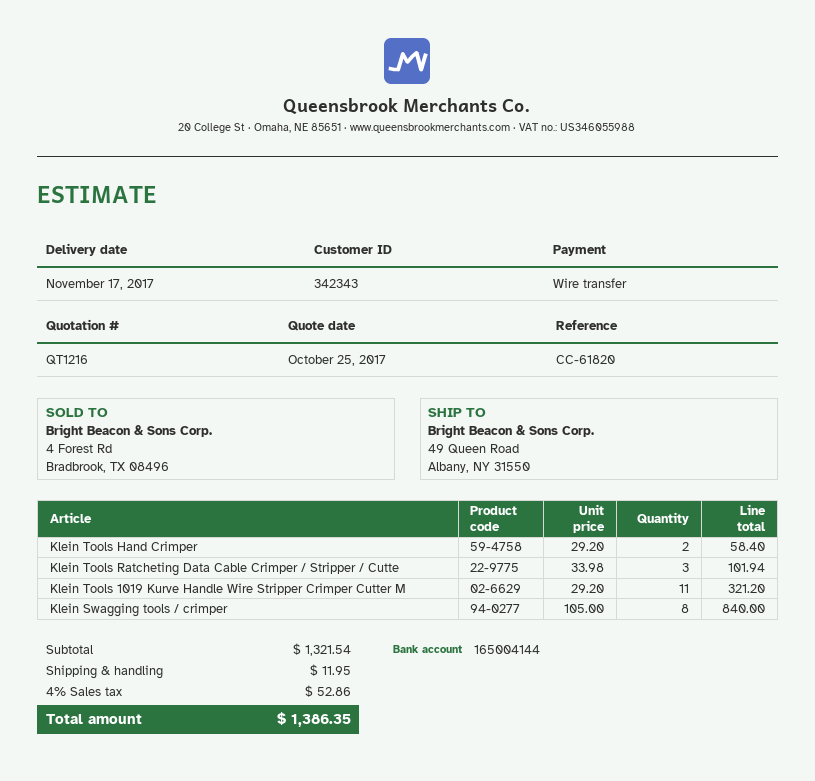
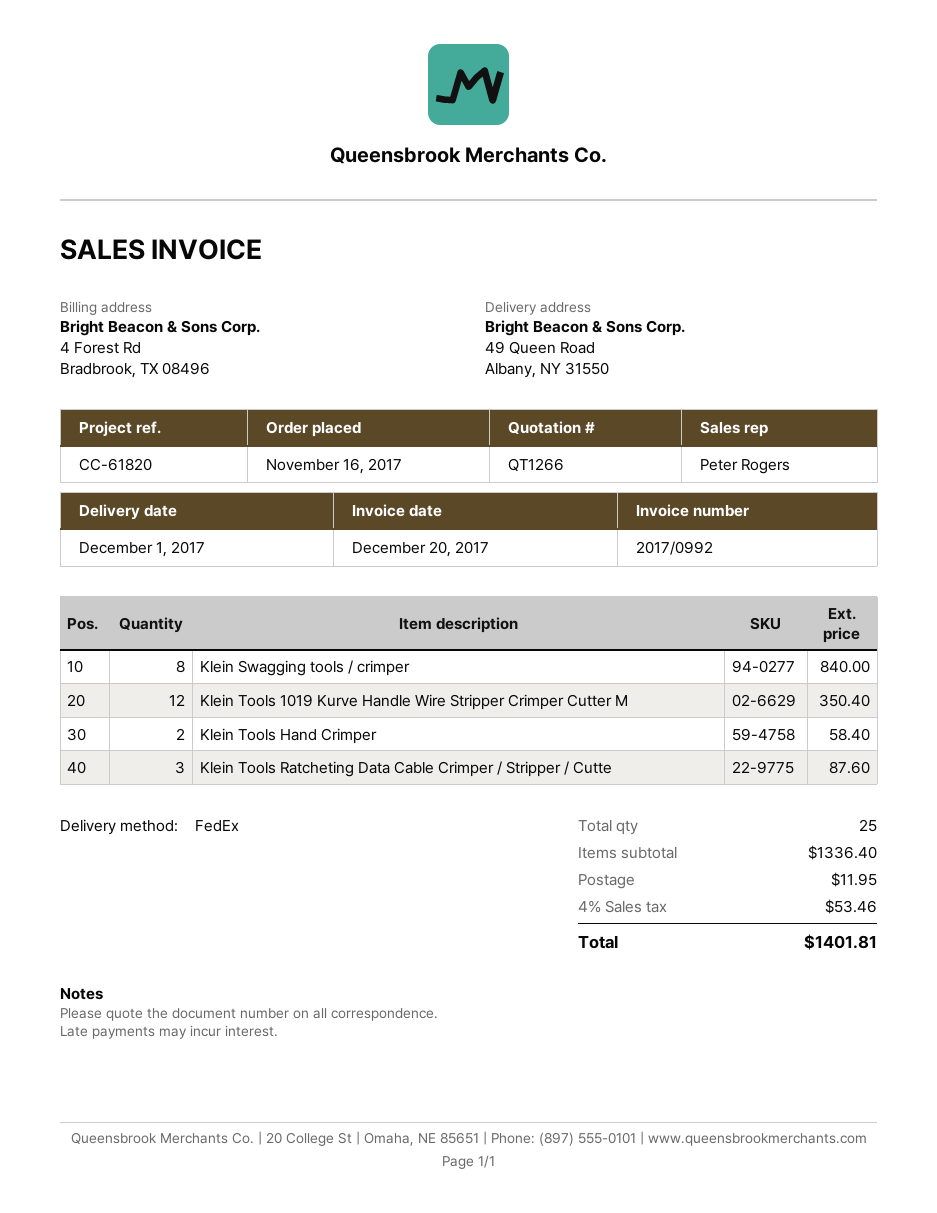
quote number: QT1216 -> QT1266
delivery date: 2017-11-17 -> 2017-12-01
Klein Tools Ratcheting Data Cable Crimper / Stripper / Cutte: 3 for 101.94 -> 3 for 87.60
Klein Tools 1019 Kurve Handle Wire Stripper Crimper Cutter M: 11 for 321.20 -> 12 for 350.40
subtotal: 1321.54 -> 1336.40
tax: 4% = 52.86 -> 4% = 53.46
total: 1386.35 -> 1401.81

